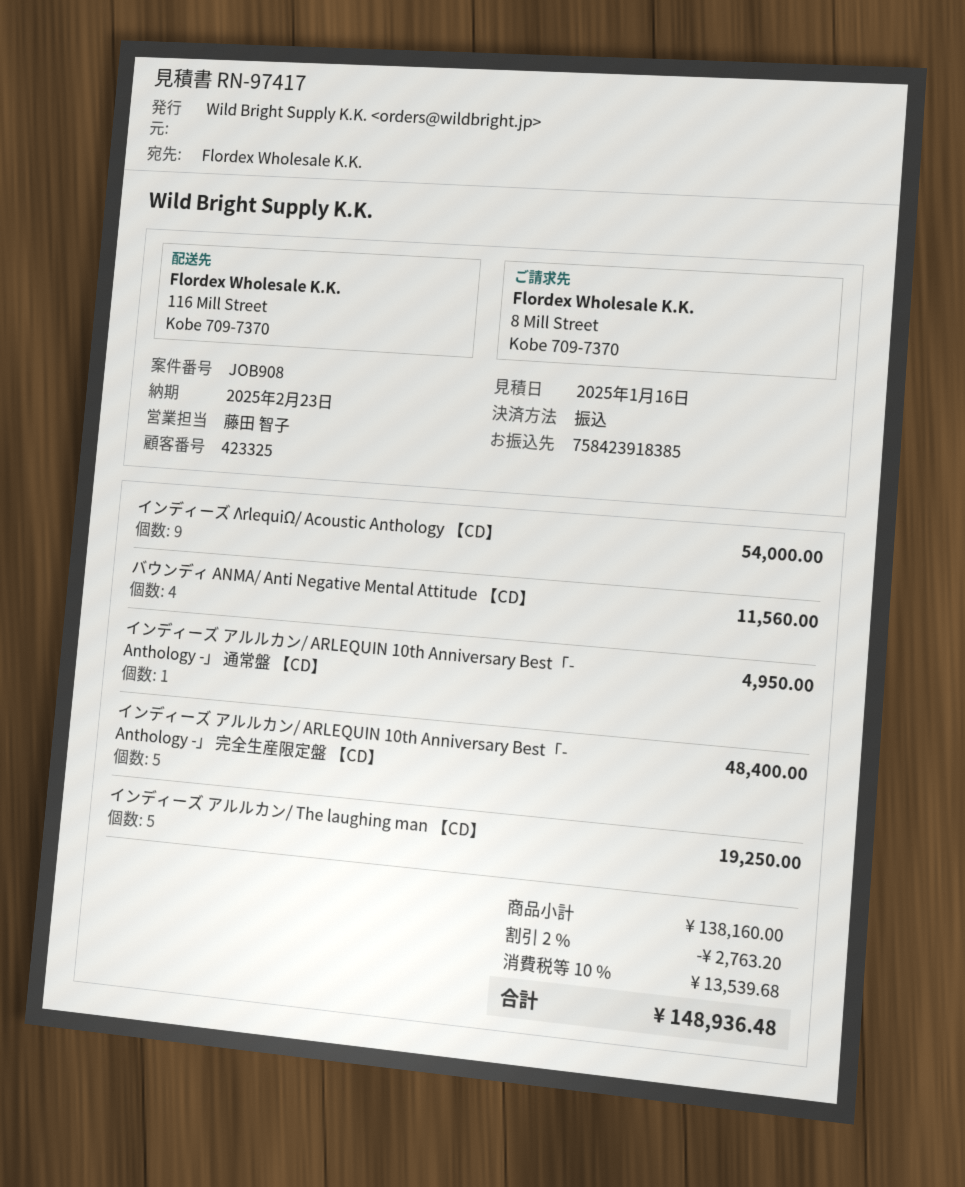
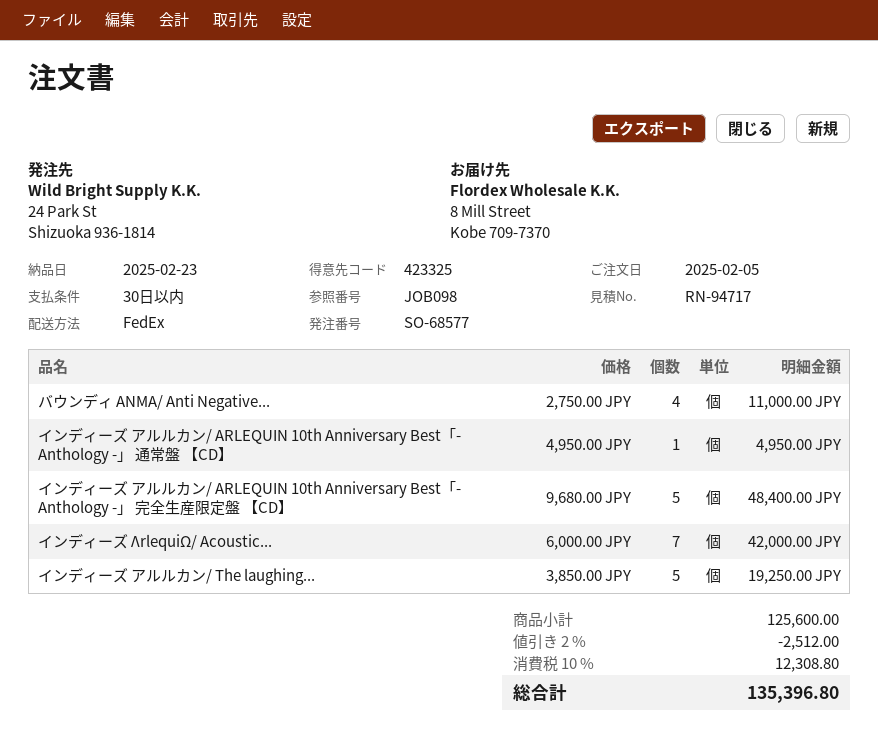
quote number: RN-97417 -> RN-94717
reference: JOB908 -> JOB098
ship to: 116 Mill Street, Kobe 709-7370 -> 8 Mill Street, Kobe 709-7370
インディーズ ΛrlequiΩ/ Acoustic Anthology 【CD】: 9 for 54000.00 -> 7 for 42000.00
バウンディ ANMA/ Anti Negative Mental Attitude 【CD】: 4 for 11560.00 -> 4 for 11000.00
subtotal: 138160.00 -> 125600.00
discount: 2% = 2763.20 -> 2% = 2512.00
tax: 10% = 13539.68 -> 10% = 12308.80
total: 148936.48 -> 135396.80

